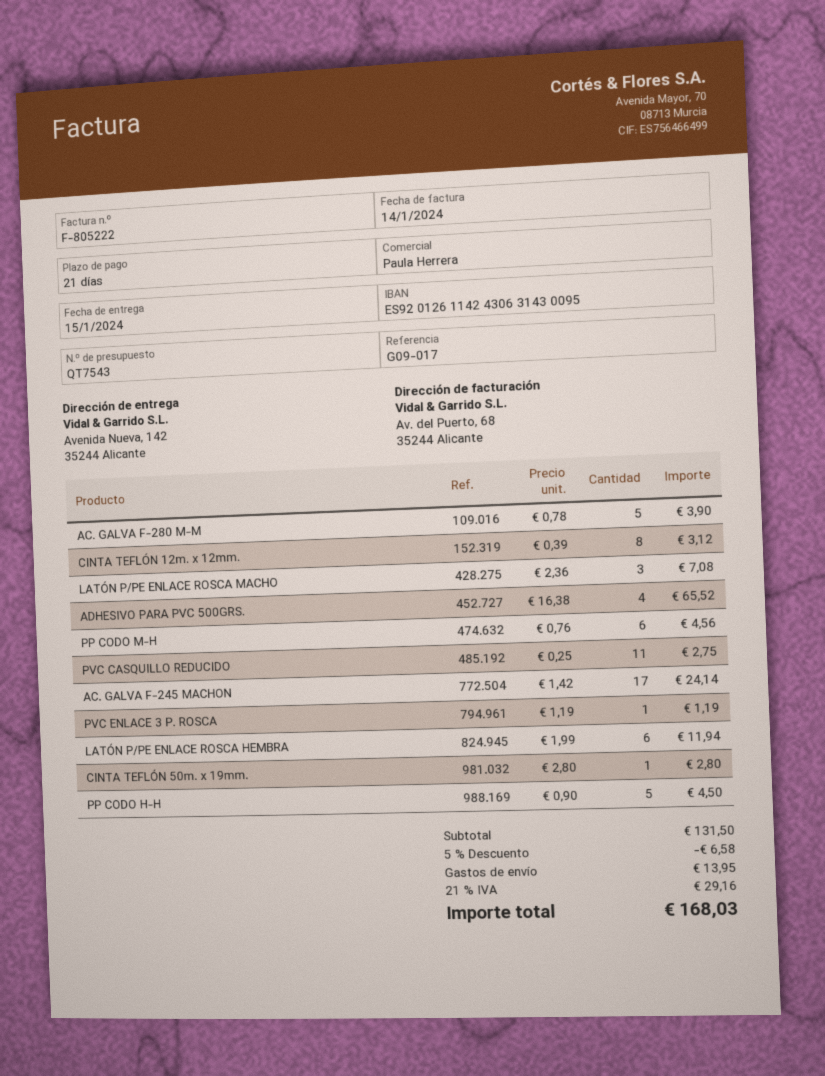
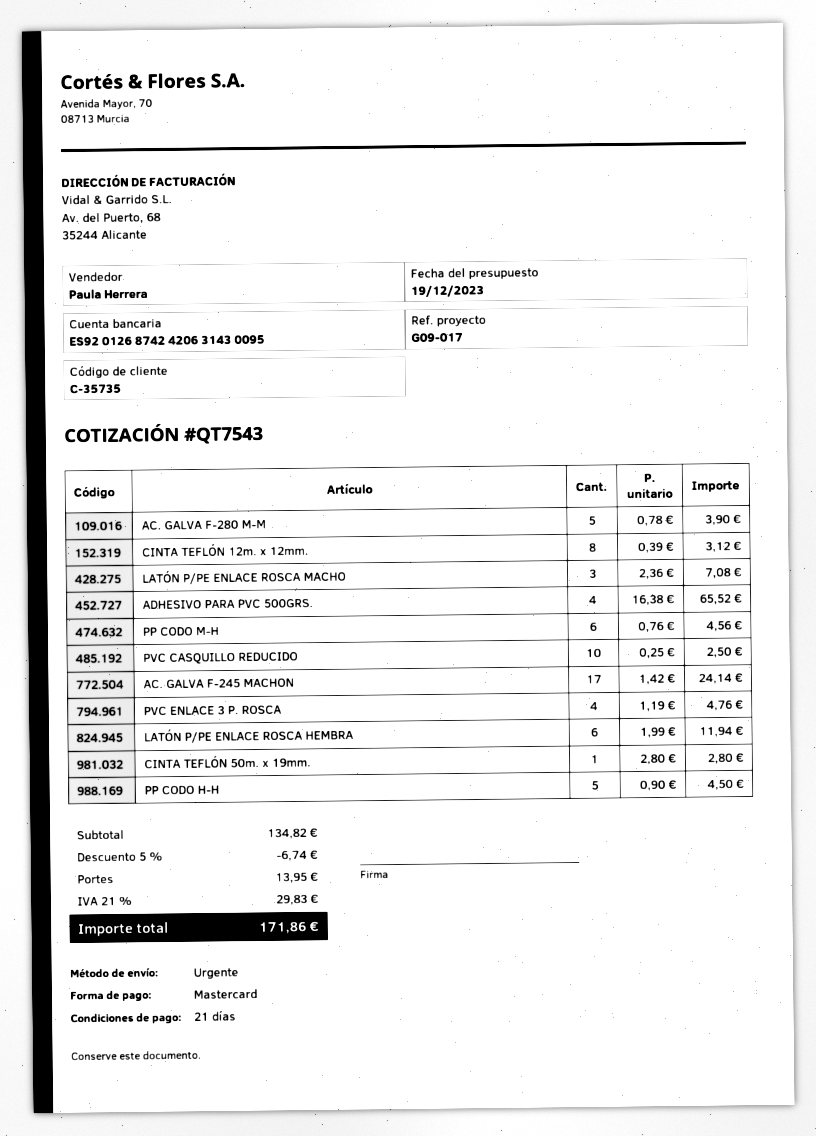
bank account: ES9201261142430631430095 -> ES9201268742420631430095
PVC CASQUILLO REDUCIDO: 11 x 0.25 = 2.75 -> 10 x 0.25 = 2.50
PVC ENLACE 3 P. ROSCA: 1 x 1.19 = 1.19 -> 4 x 1.19 = 4.76
subtotal: 131.50 -> 134.82
discount: 5% = 6.58 -> 5% = 6.74
tax: 21% = 29.16 -> 21% = 29.83
total: 168.03 -> 171.86

